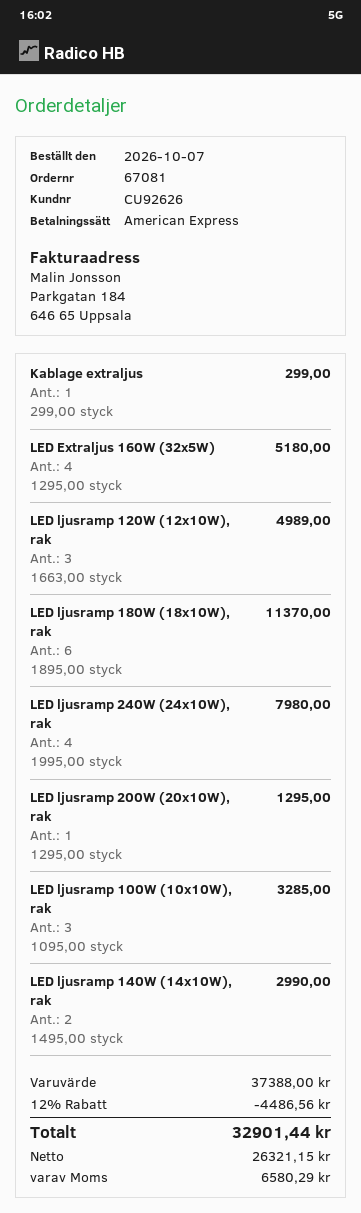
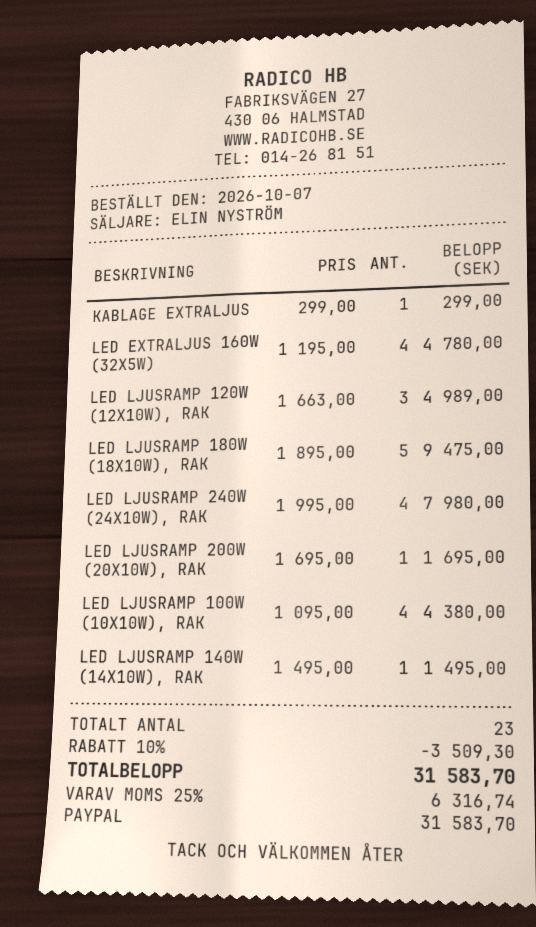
payment method: American Express -> PayPal
LED Extraljus 160W (32x5W): 4 x 1295.00 = 5180.00 -> 4 x 1195.00 = 4780.00
LED ljusramp 180W (18x10W), rak: 6 x 1895.00 = 11370.00 -> 5 x 1895.00 = 9475.00
LED ljusramp 200W (20x10W), rak: 1 x 1295.00 = 1295.00 -> 1 x 1695.00 = 1695.00
LED ljusramp 100W (10x10W), rak: 3 x 1095.00 = 3285.00 -> 4 x 1095.00 = 4380.00
LED ljusramp 140W (14x10W), rak: 2 x 1495.00 = 2990.00 -> 1 x 1495.00 = 1495.00
discount: 12% = 4486.56 -> 10% = 3509.30
tax: 6580.29 -> 6316.74
total: 32901.44 -> 31583.70

